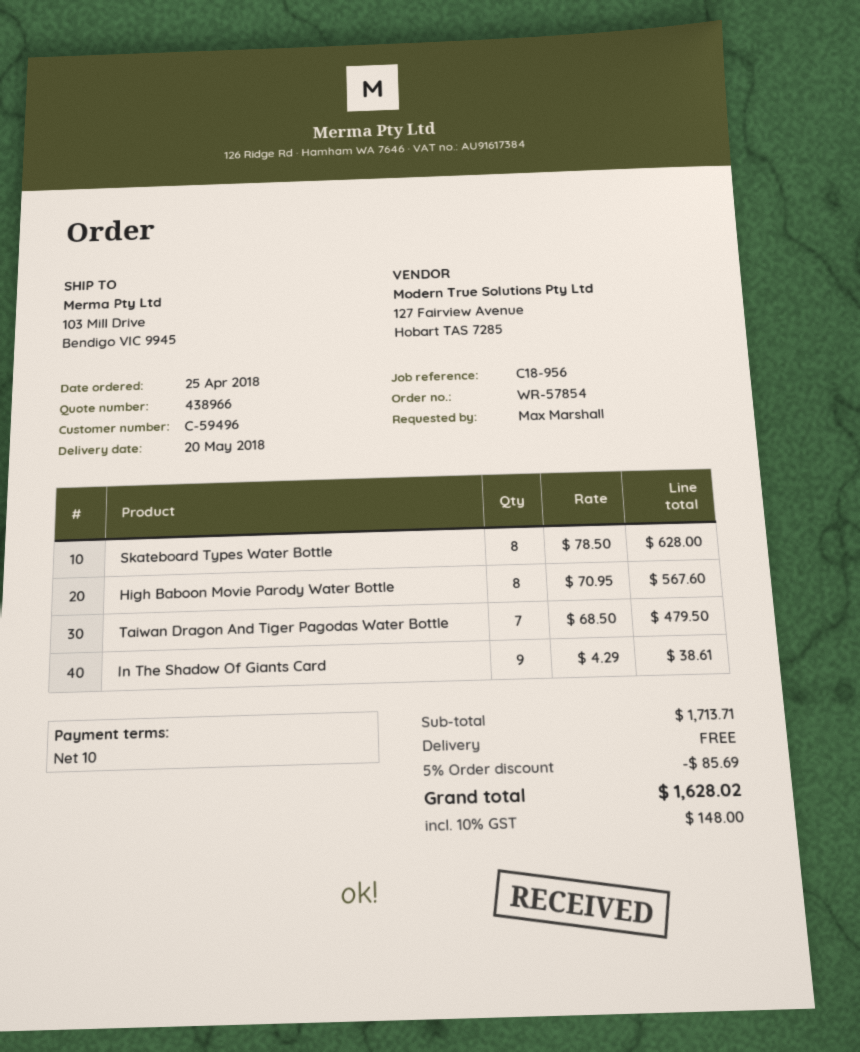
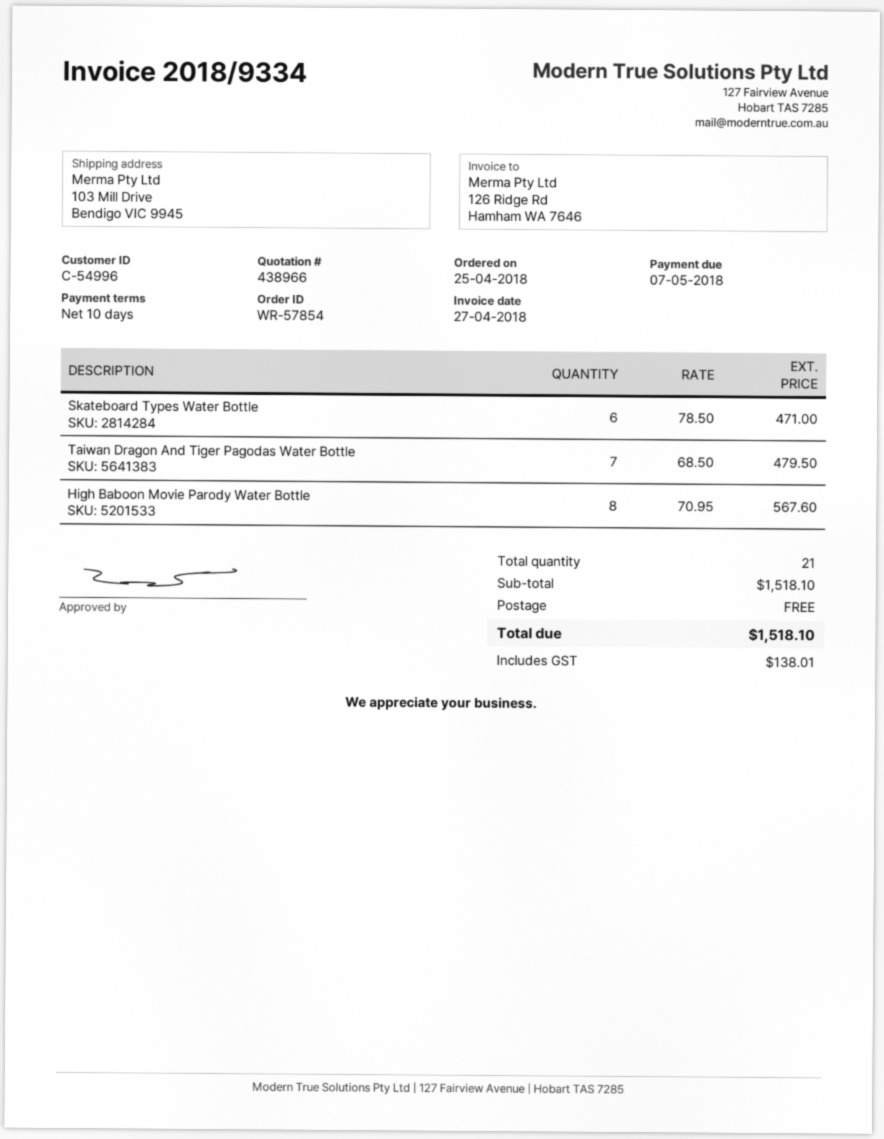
customer number: C-59496 -> C-54996
Skateboard Types Water Bottle: 8 x 78.50 = 628.00 -> 6 x 78.50 = 471.00
In The Shadow Of Giants Card: 9 x 4.29 = 38.61 -> none
subtotal: 1713.71 -> 1518.10
discount: 5% = 85.69 -> none
tax: 148.00 -> 138.01
total: 1628.02 -> 1518.10

